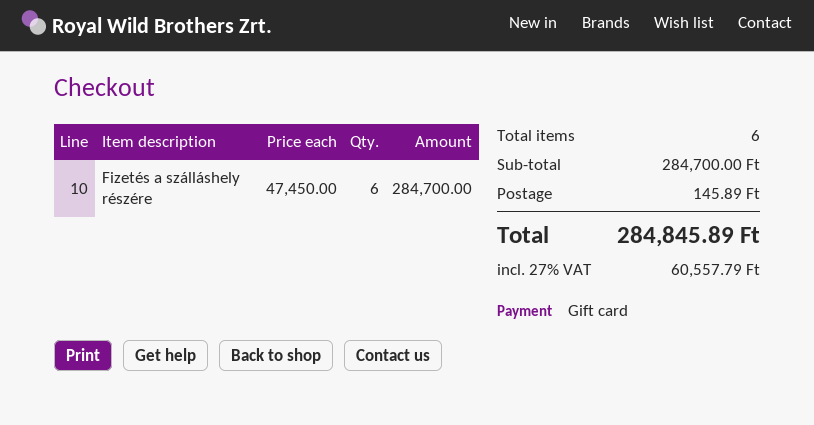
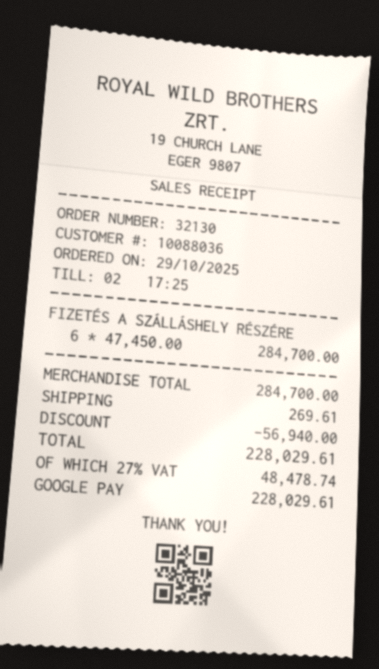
payment method: gift card -> Google Pay
discount: none -> 56940.00
shipping: 145.89 -> 269.61
tax: 27% = 60557.79 -> 27% = 48478.74
total: 284845.89 -> 228029.61

